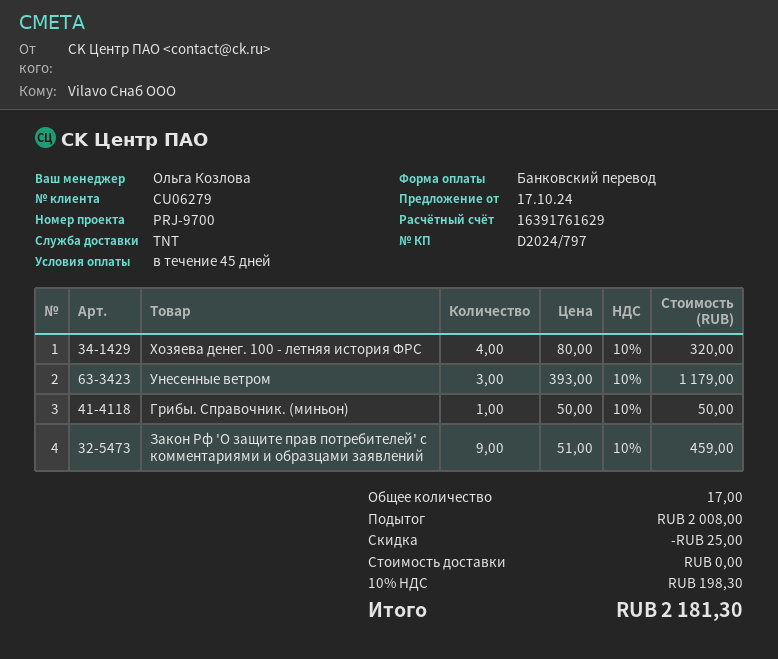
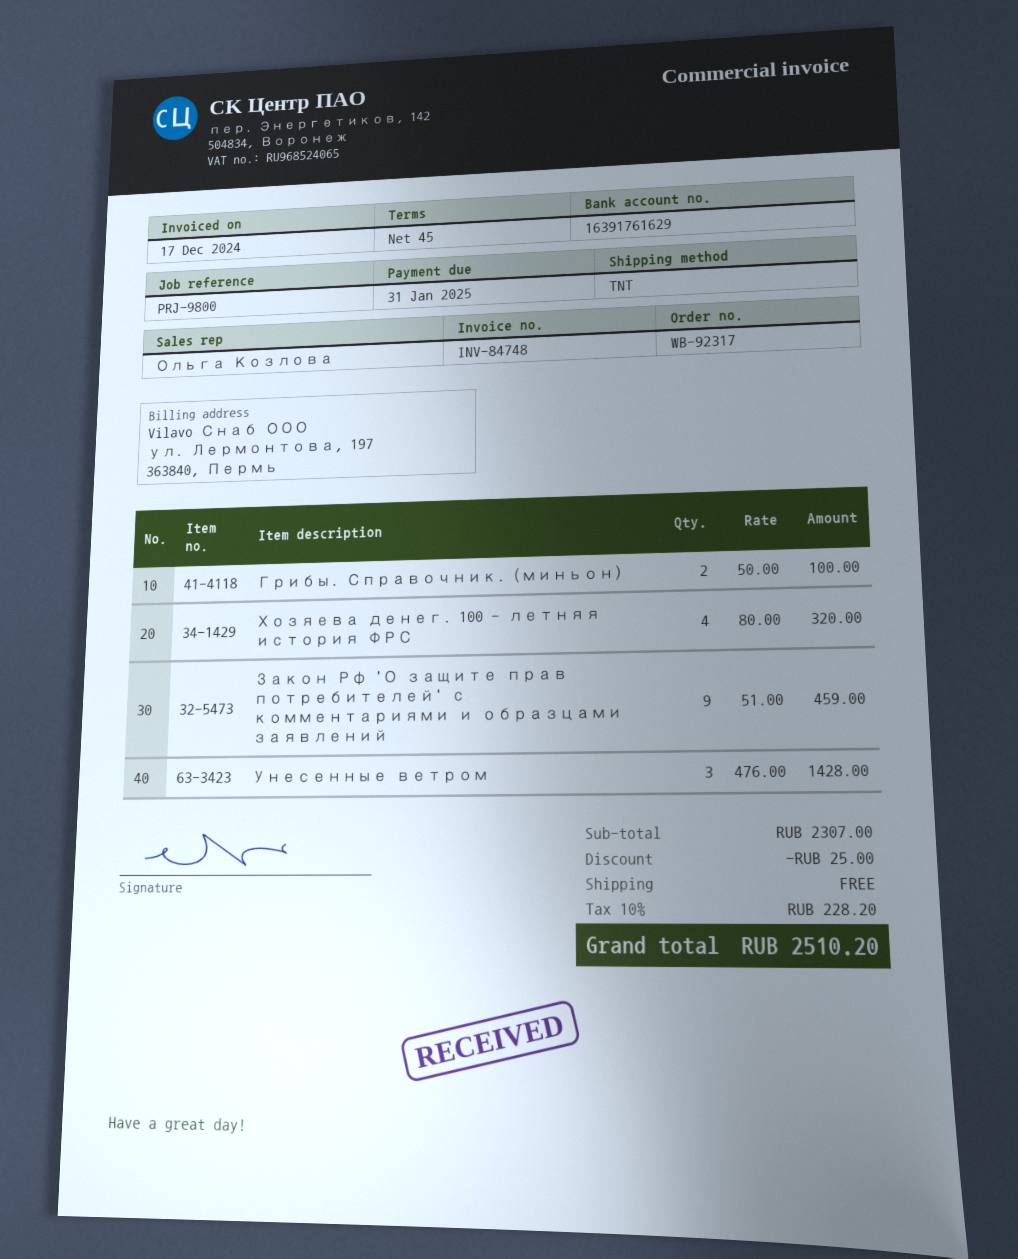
reference: PRJ-9700 -> PRJ-9800
Унесенные ветром: 3 x 393.00 = 1179.00 -> 3 x 476.00 = 1428.00
Грибы. Справочник. (миньон): 1 x 50.00 = 50.00 -> 2 x 50.00 = 100.00
subtotal: 2008.00 -> 2307.00
tax: 10% = 198.30 -> 10% = 228.20
total: 2181.30 -> 2510.20

